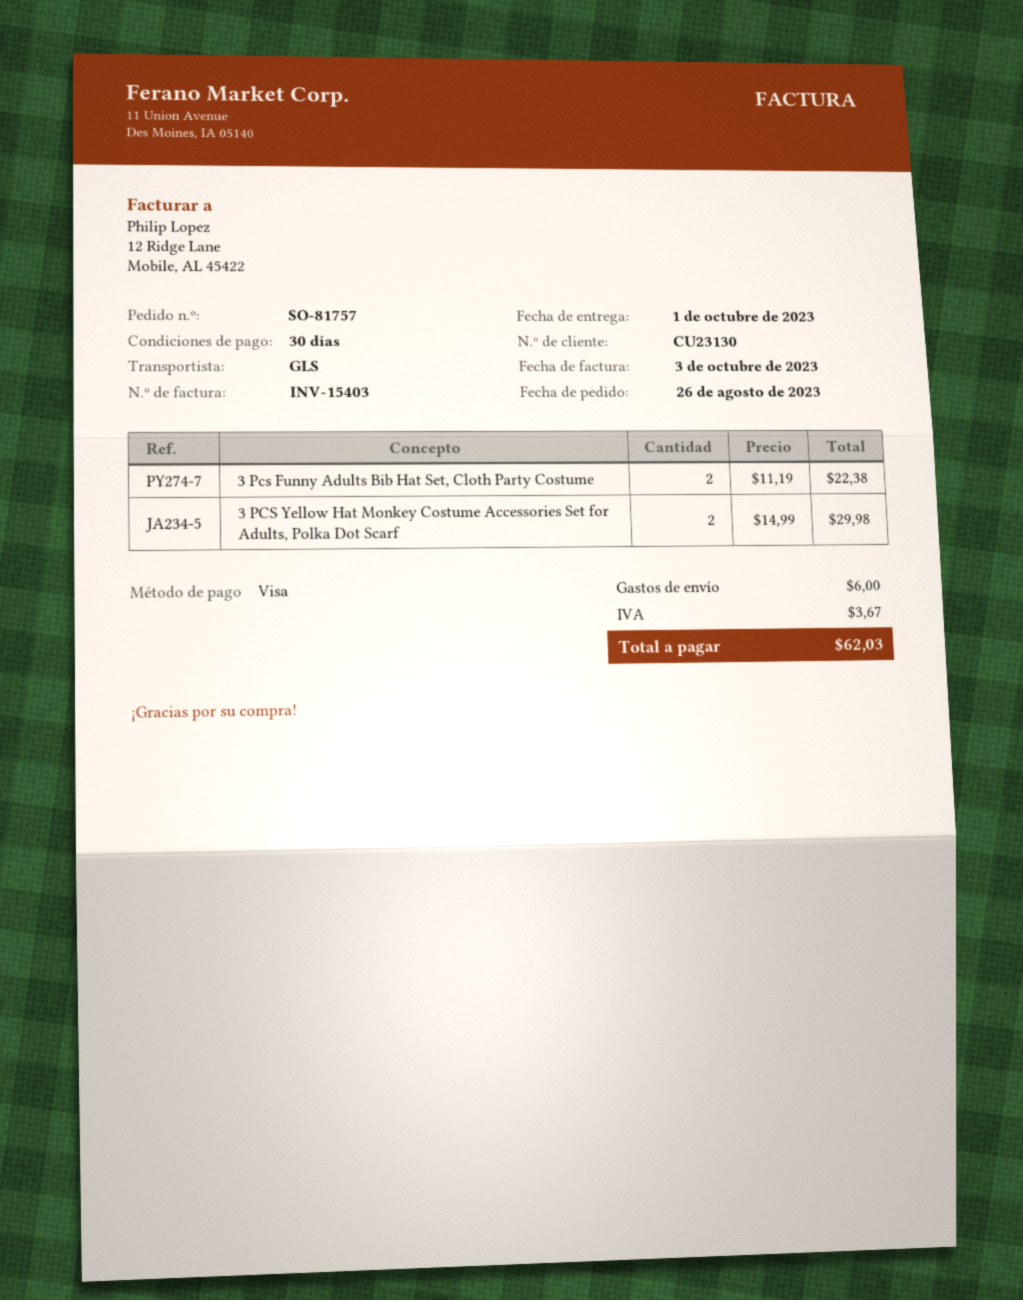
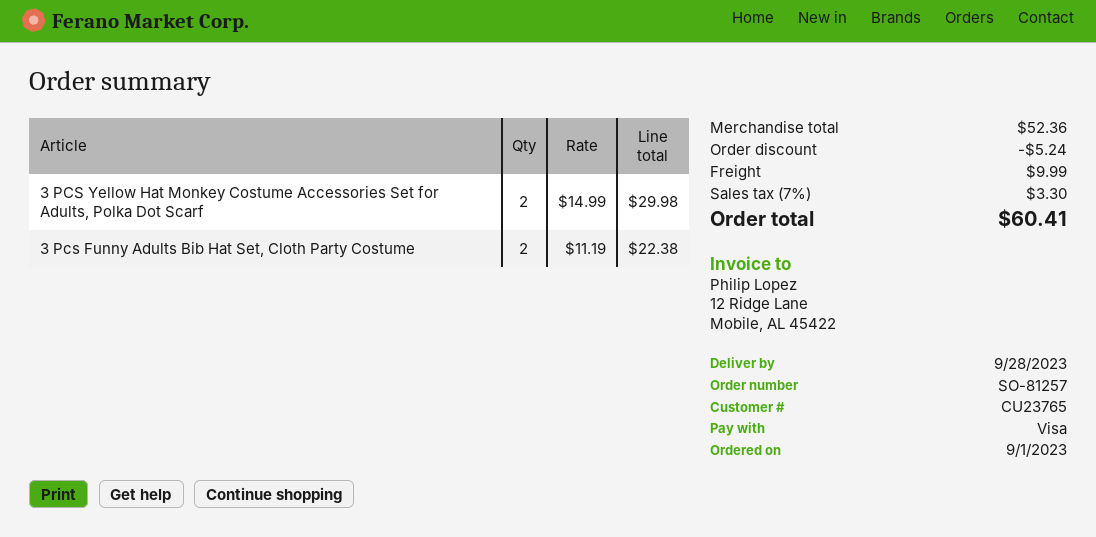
order number: SO-81757 -> SO-81257
order date: 2023-08-26 -> 2023-09-01
delivery date: 2023-10-01 -> 2023-09-28
customer number: CU23130 -> CU23765
discount: none -> 5.24
shipping: 6.00 -> 9.99
tax: 3.67 -> 3.30
total: 62.03 -> 60.41

